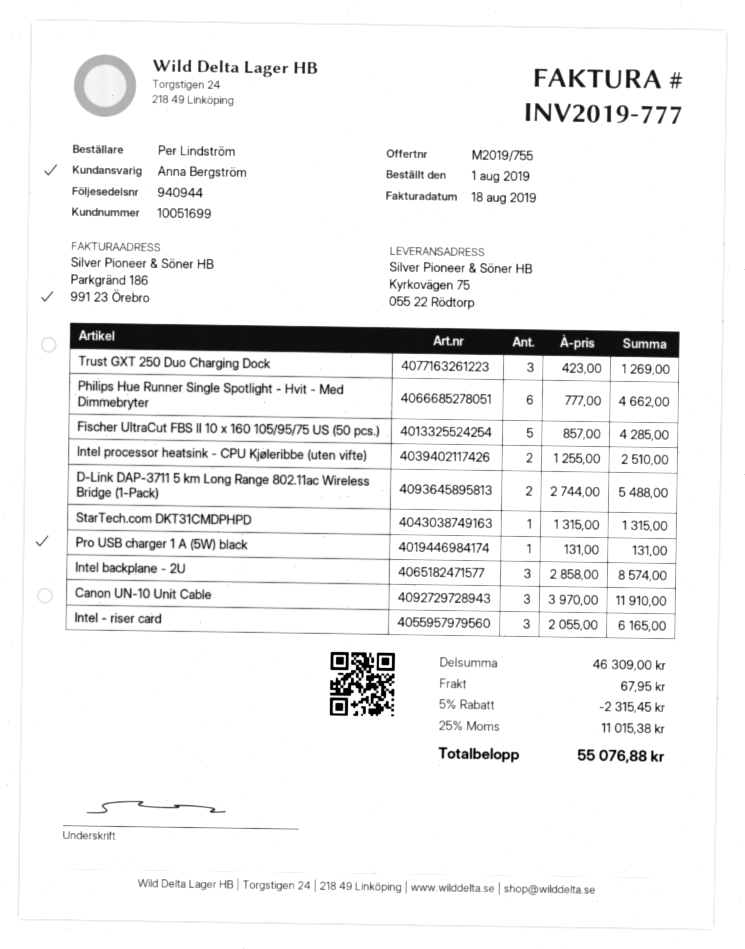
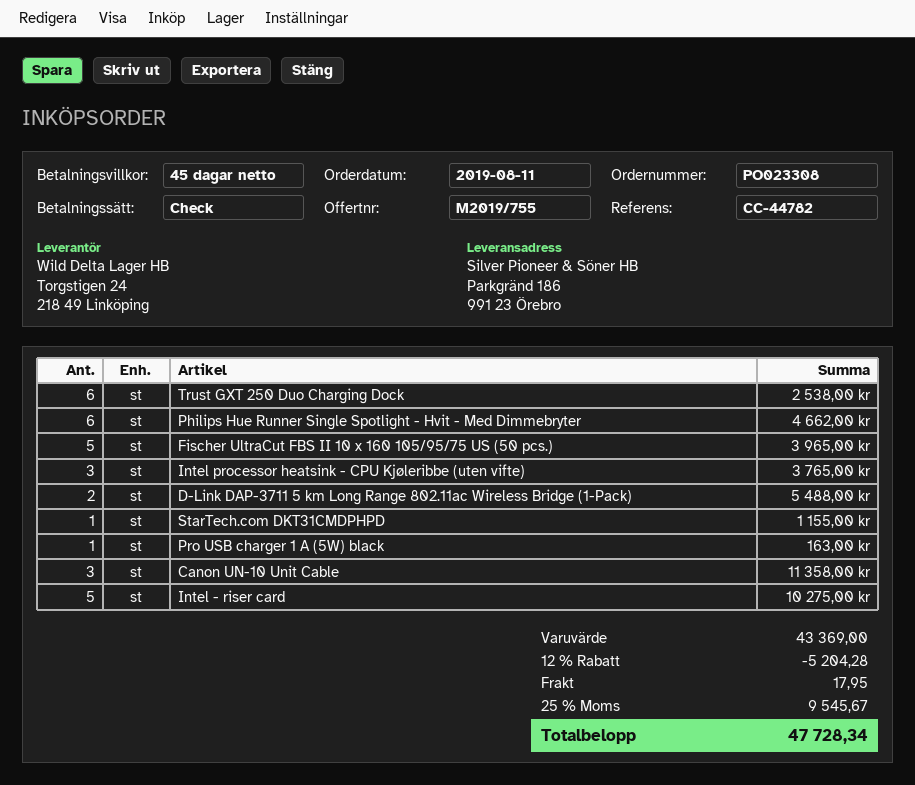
order date: 2019-08-01 -> 2019-08-11
ship to: Kyrkovägen 75, 055 22 Rödtorp -> Parkgränd 186, 991 23 Örebro
Trust GXT 250 Duo Charging Dock: 3 for 1269.00 -> 6 for 2538.00
Fischer UltraCut FBS II 10 x 160 105/95/75 US (50 pcs.): 5 for 4285.00 -> 5 for 3965.00
Intel processor heatsink - CPU Kjøleribbe (uten vifte): 2 for 2510.00 -> 3 for 3765.00
StarTech.com DKT31CMDPHPD: 1 for 1315.00 -> 1 for 1155.00
Pro USB charger 1 A (5W) black: 1 for 131.00 -> 1 for 163.00
Intel backplane - 2U: 3 for 8574.00 -> none
Canon UN-10 Unit Cable: 3 for 11910.00 -> 3 for 11358.00
Intel - riser card: 3 for 6165.00 -> 5 for 10275.00
subtotal: 46309.00 -> 43369.00
discount: 5% = 2315.45 -> 12% = 5204.28
shipping: 67.95 -> 17.95
tax: 25% = 11015.38 -> 25% = 9545.67
total: 55076.88 -> 47728.34

